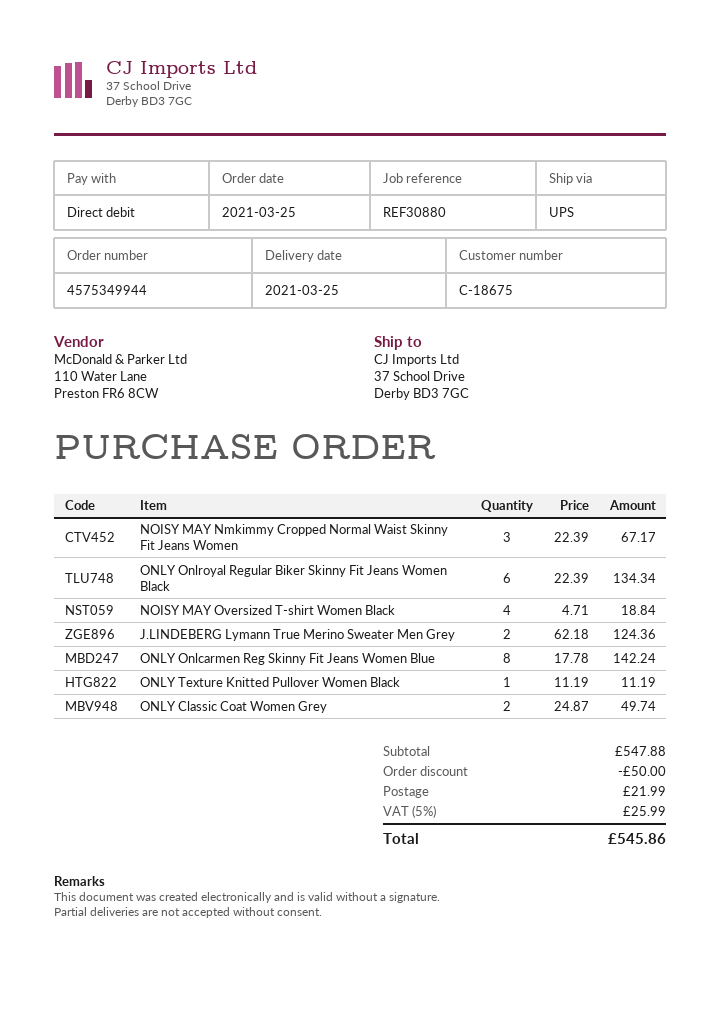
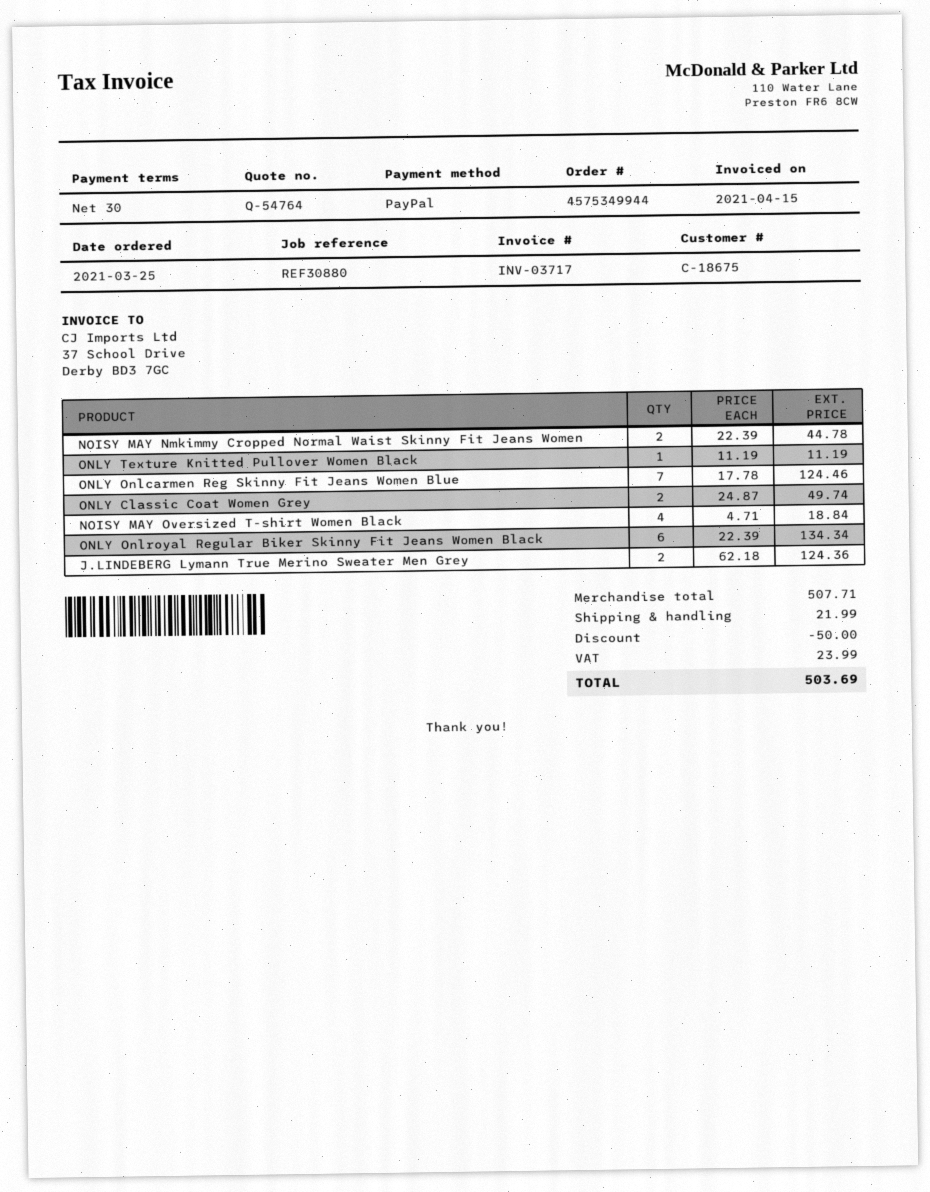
payment method: direct debit -> PayPal
NOISY MAY Nmkimmy Cropped Normal Waist Skinny Fit Jeans Women: 3 x 22.39 = 67.17 -> 2 x 22.39 = 44.78
ONLY Onlcarmen Reg Skinny Fit Jeans Women Blue: 8 x 17.78 = 142.24 -> 7 x 17.78 = 124.46
subtotal: 547.88 -> 507.71
tax: 25.99 -> 23.99
total: 545.86 -> 503.69

